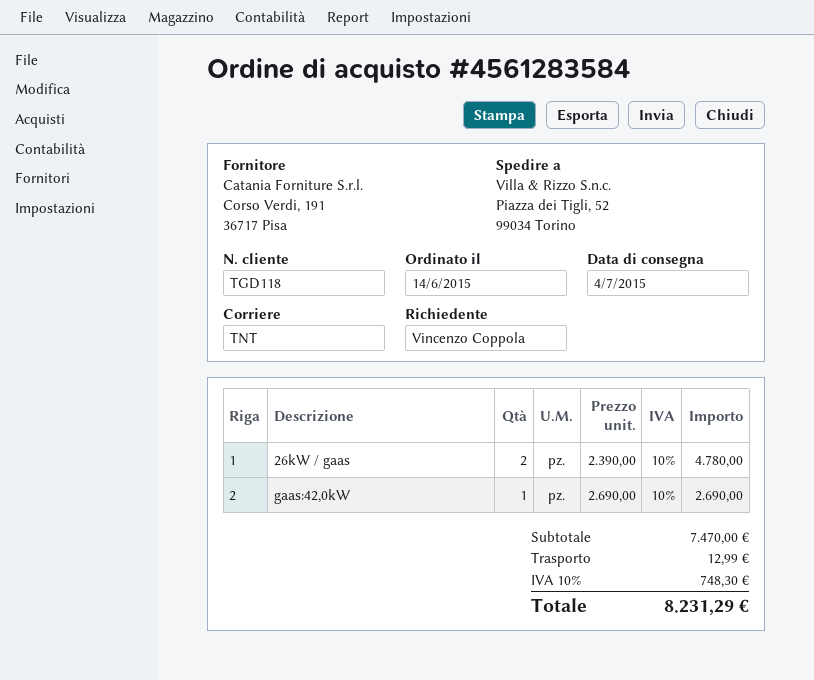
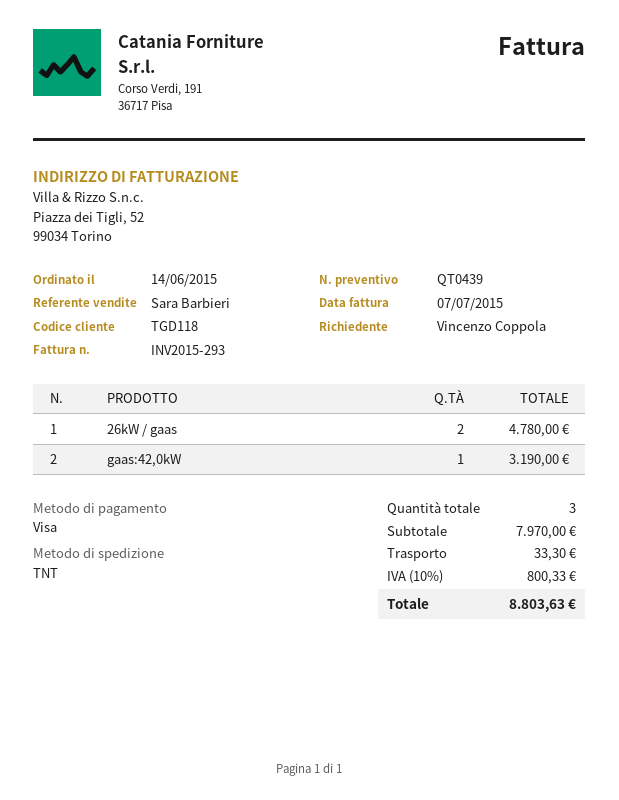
gaas:42,0kW: 1 for 2690.00 -> 1 for 3190.00
subtotal: 7470.00 -> 7970.00
shipping: 12.99 -> 33.30
tax: 10% = 748.30 -> 10% = 800.33
total: 8231.29 -> 8803.63

